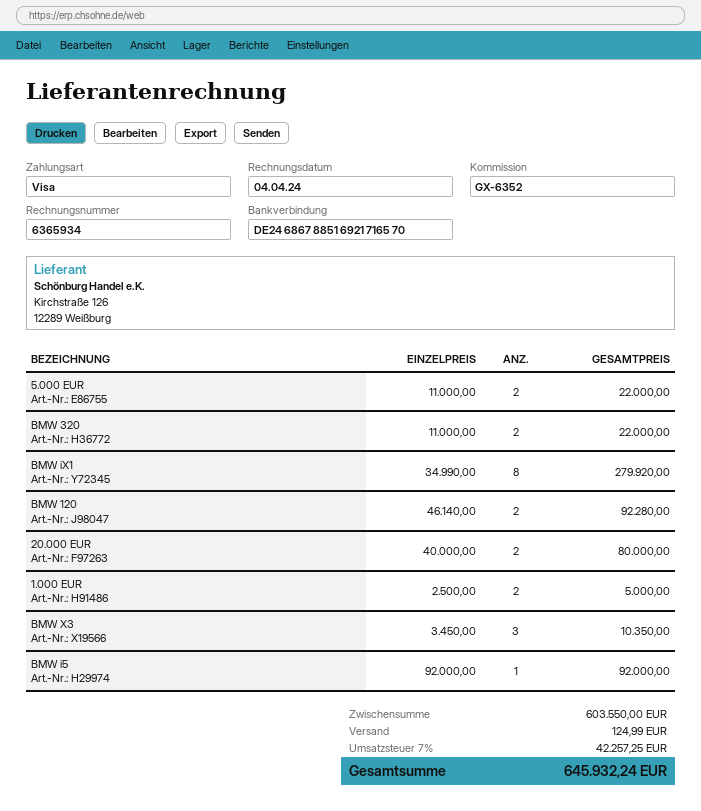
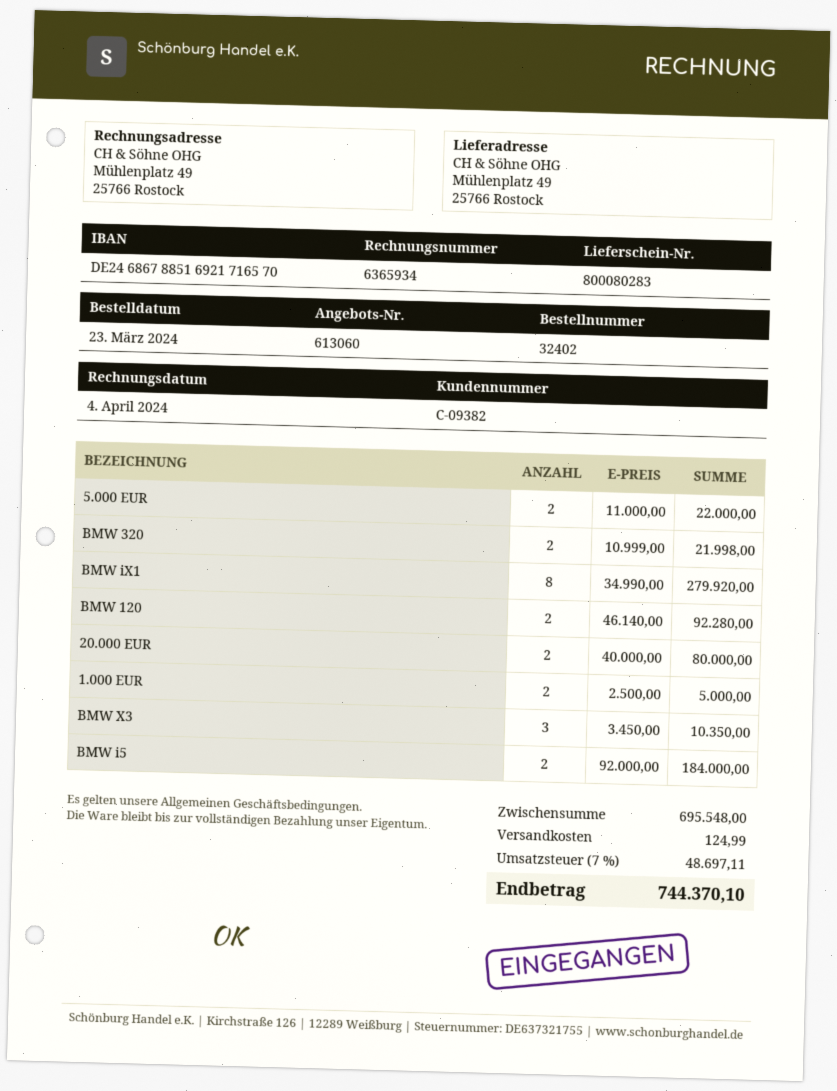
BMW 320: 2 x 11000.00 = 22000.00 -> 2 x 10999.00 = 21998.00
BMW i5: 1 x 92000.00 = 92000.00 -> 2 x 92000.00 = 184000.00
subtotal: 603550.00 -> 695548.00
tax: 7% = 42257.25 -> 7% = 48697.11
total: 645932.24 -> 744370.10

